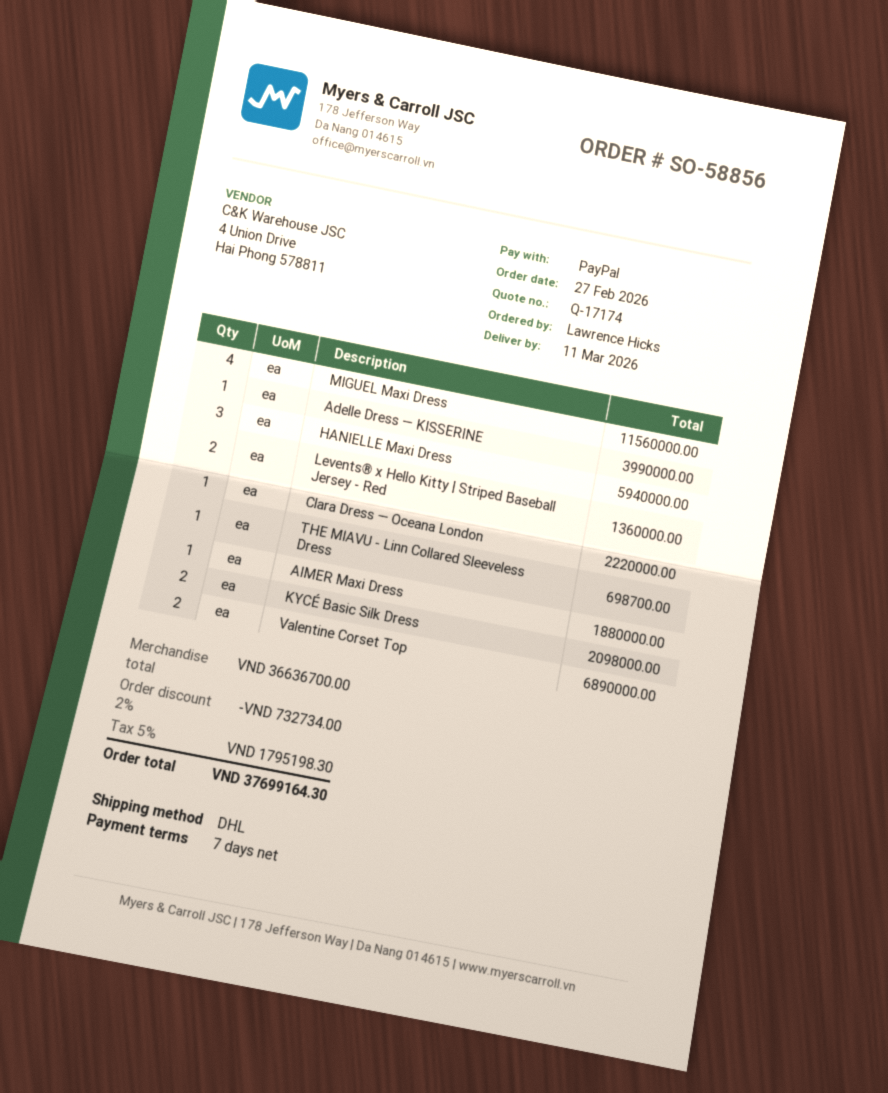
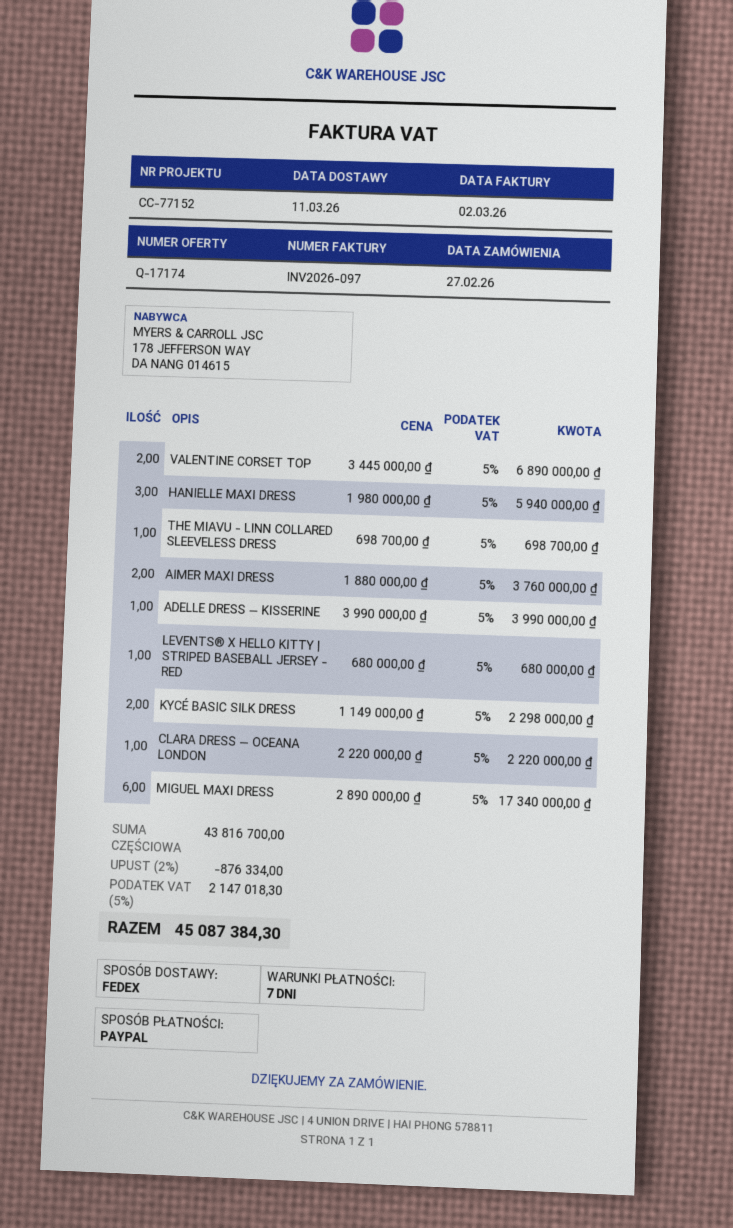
shipping method: DHL -> FedEx
MIGUEL Maxi Dress: 4 for 11560000.00 -> 6 for 17340000.00
Levents® x Hello Kitty | Striped Baseball Jersey - Red: 2 for 1360000.00 -> 1 for 680000.00
AIMER Maxi Dress: 1 for 1880000.00 -> 2 for 3760000.00
KYCÉ Basic Silk Dress: 2 for 2098000.00 -> 2 for 2298000.00
subtotal: 36636700.00 -> 43816700.00
discount: 2% = 732734.00 -> 2% = 876334.00
tax: 5% = 1795198.30 -> 5% = 2147018.30
total: 37699164.30 -> 45087384.30

